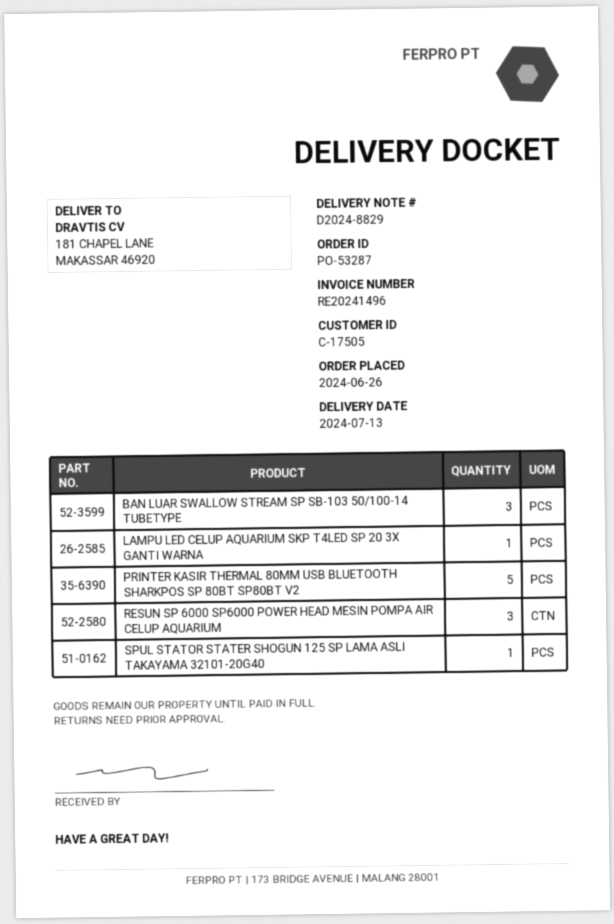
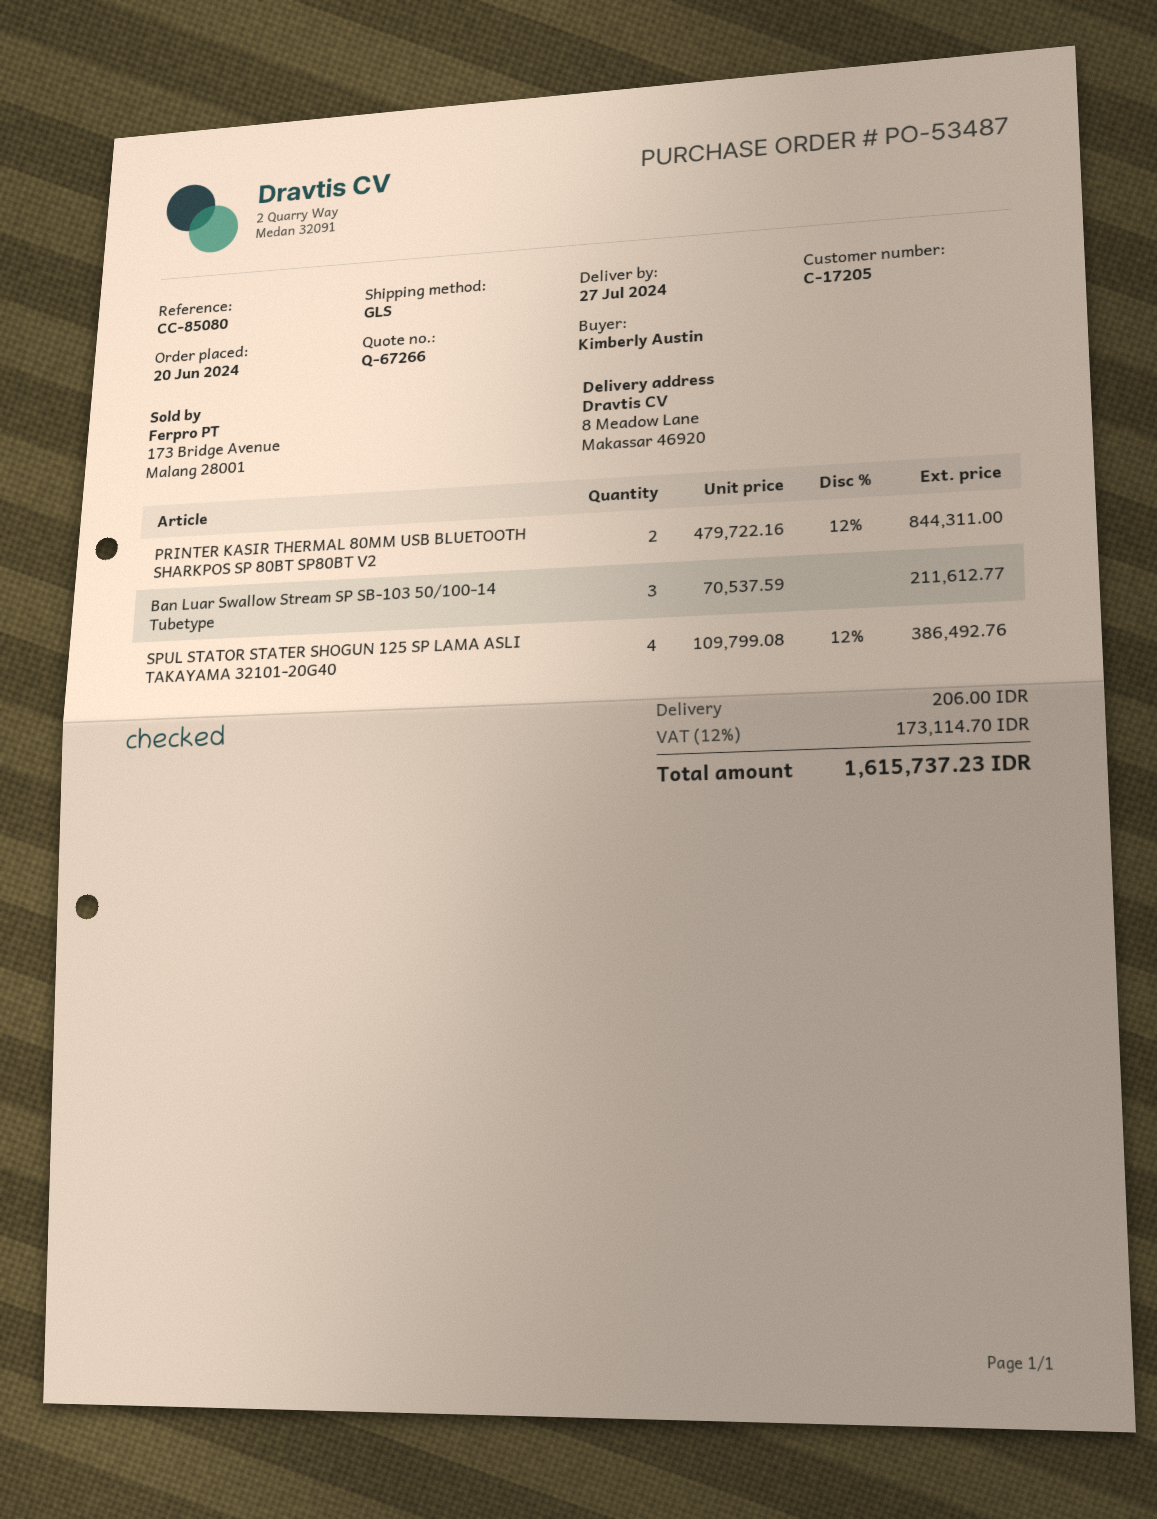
order number: PO-53287 -> PO-53487
order date: 2024-06-26 -> 2024-06-20
delivery date: 2024-07-13 -> 2024-07-27
customer number: C-17505 -> C-17205
ship to: 181 CHAPEL LANE, MAKASSAR 46920 -> 8 Meadow Lane, Makassar 46920
LAMPU LED CELUP AQUARIUM SKP T4LED SP 20 3X GANTI WARNA: 1 -> none
PRINTER KASIR THERMAL 80MM USB BLUETOOTH SHARKPOS SP 80BT SP80BT V2: 5 -> 2
RESUN SP 6000 SP6000 POWER HEAD MESIN POMPA AIR CELUP AQUARIUM: 3 -> none
SPUL STATOR STATER SHOGUN 125 SP LAMA ASLI TAKAYAMA 32101-20G40: 1 -> 4

